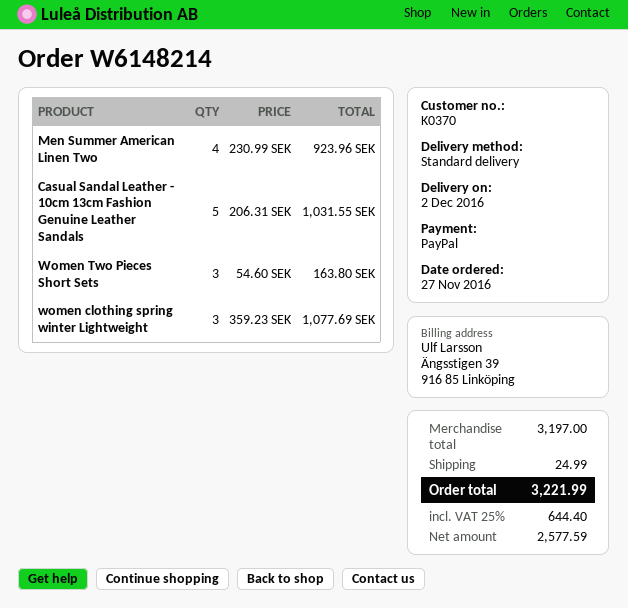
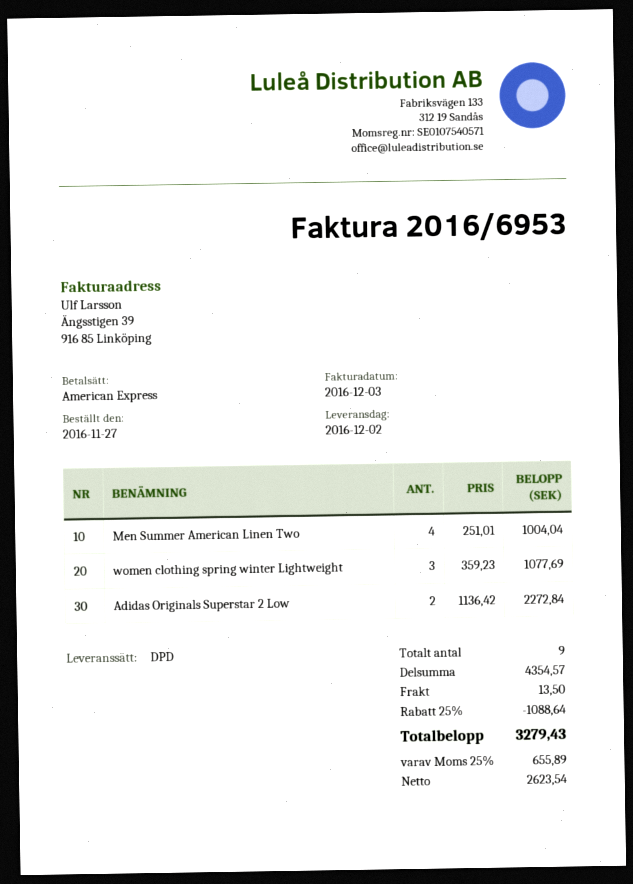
payment method: PayPal -> American Express
shipping method: standard -> DPD
Men Summer American Linen Two: 4 x 230.99 = 923.96 -> 4 x 251.01 = 1004.04
Casual Sandal Leather - 10cm 13cm Fashion Genuine Leather Sandals: 5 x 206.31 = 1031.55 -> none
Women Two Pieces Short Sets: 3 x 54.60 = 163.80 -> none
Adidas Originals Superstar 2 Low: none -> 2 x 1136.42 = 2272.84
subtotal: 3197.00 -> 4354.57
discount: none -> 25% = 1088.64
shipping: 24.99 -> 13.50
net: 2577.59 -> 2623.54
tax: 25% = 644.40 -> 25% = 655.89
total: 3221.99 -> 3279.43

